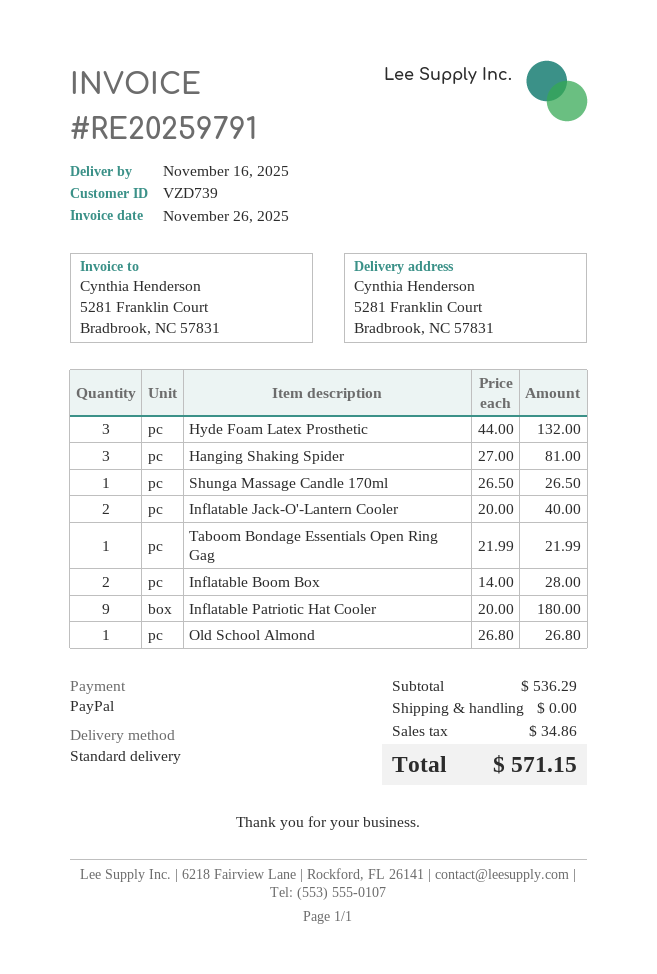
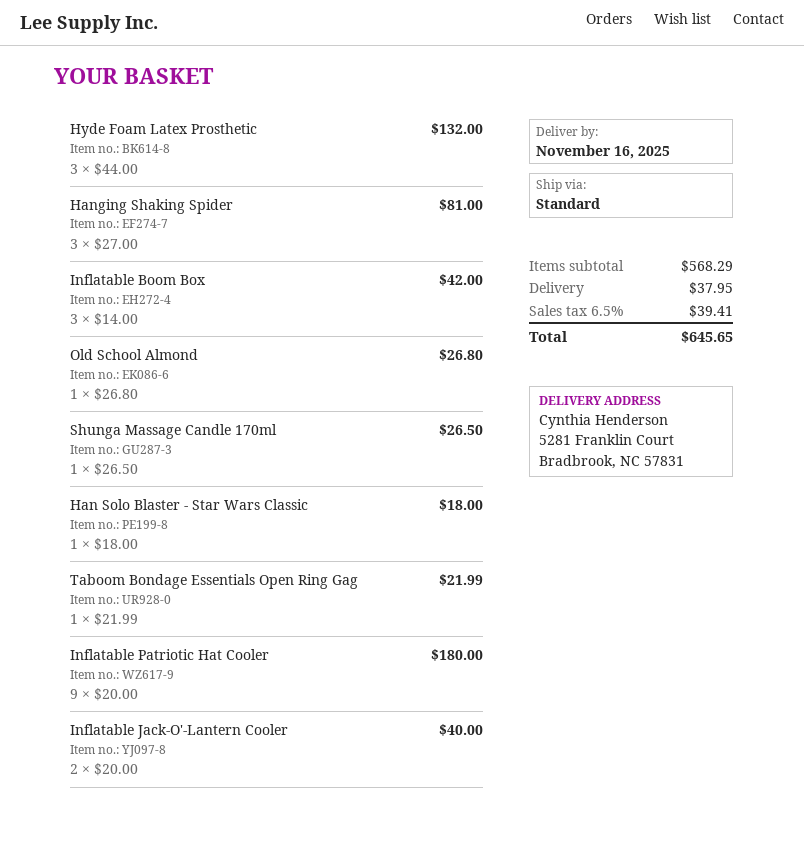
Inflatable Boom Box: 2 x 14.00 = 28.00 -> 3 x 14.00 = 42.00
Han Solo Blaster - Star Wars Classic: none -> 1 x 18.00 = 18.00
subtotal: 536.29 -> 568.29
shipping: 0.00 -> 37.95
tax: 34.86 -> 39.41
total: 571.15 -> 645.65

